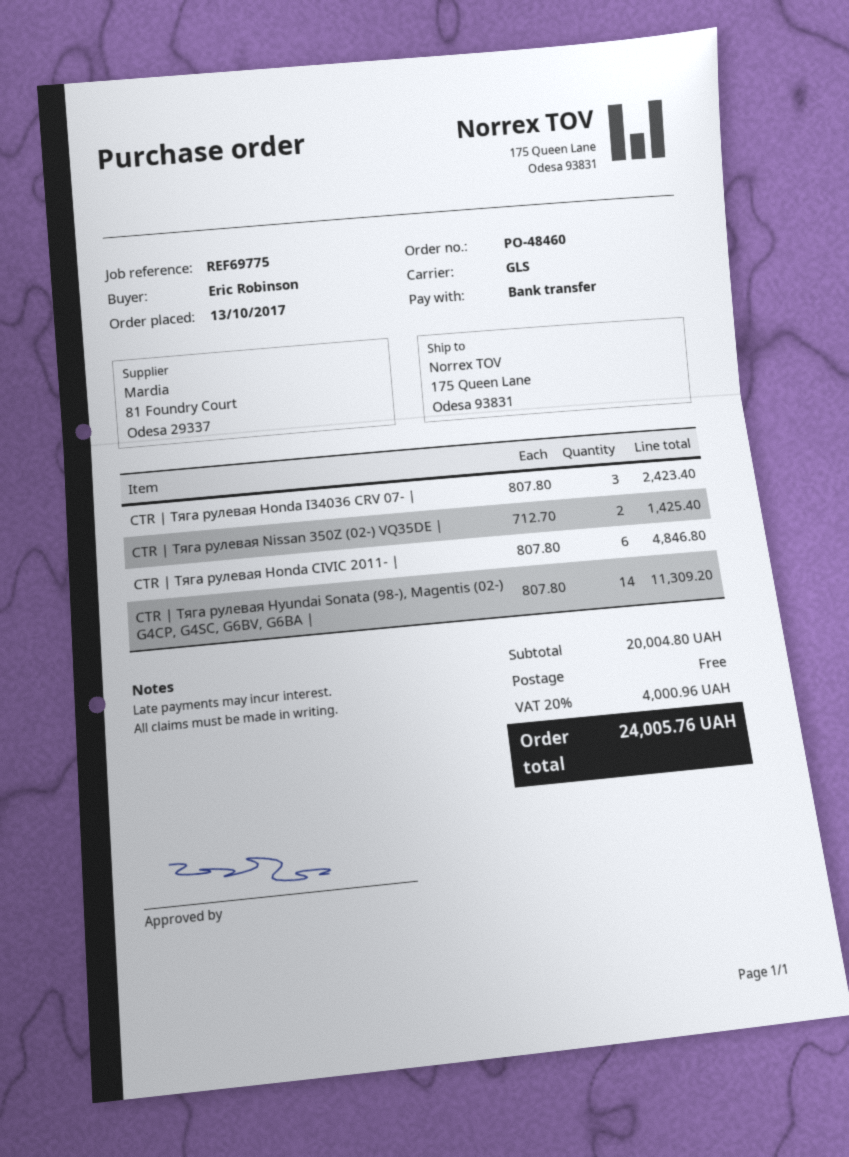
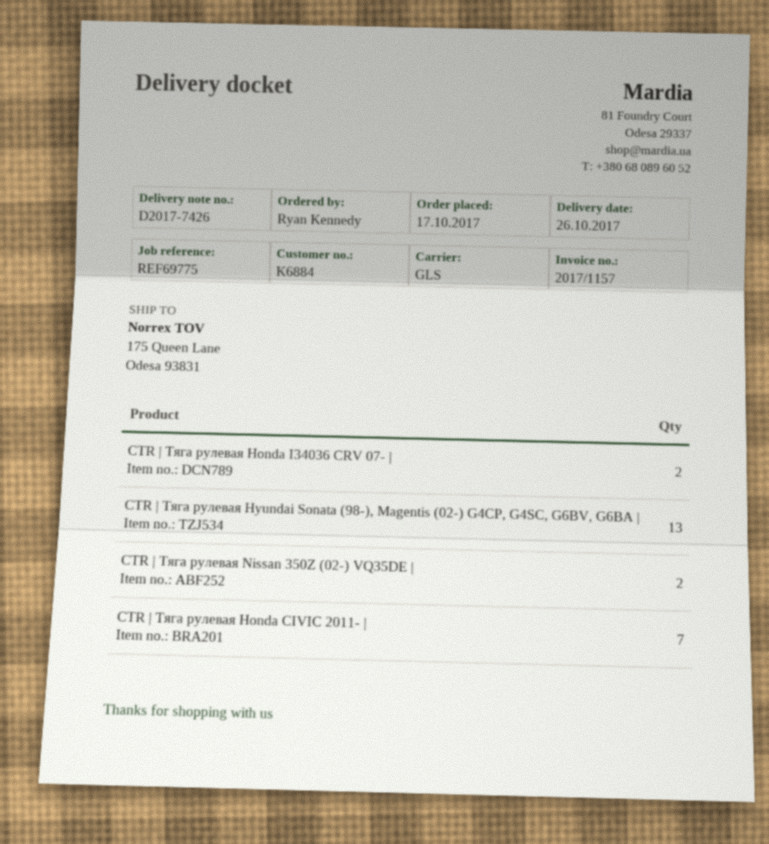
order date: 2017-10-13 -> 2017-10-17
ordered by: Eric Robinson -> Ryan Kennedy
CTR | Тяга рулевая Honda I34036 CRV 07- |: 3 -> 2
CTR | Тяга рулевая Honda CIVIC 2011- |: 6 -> 7
CTR | Тяга рулевая Hyundai Sonata (98-), Magentis (02-) G4CP, G4SC, G6BV, G6BA |: 14 -> 13

